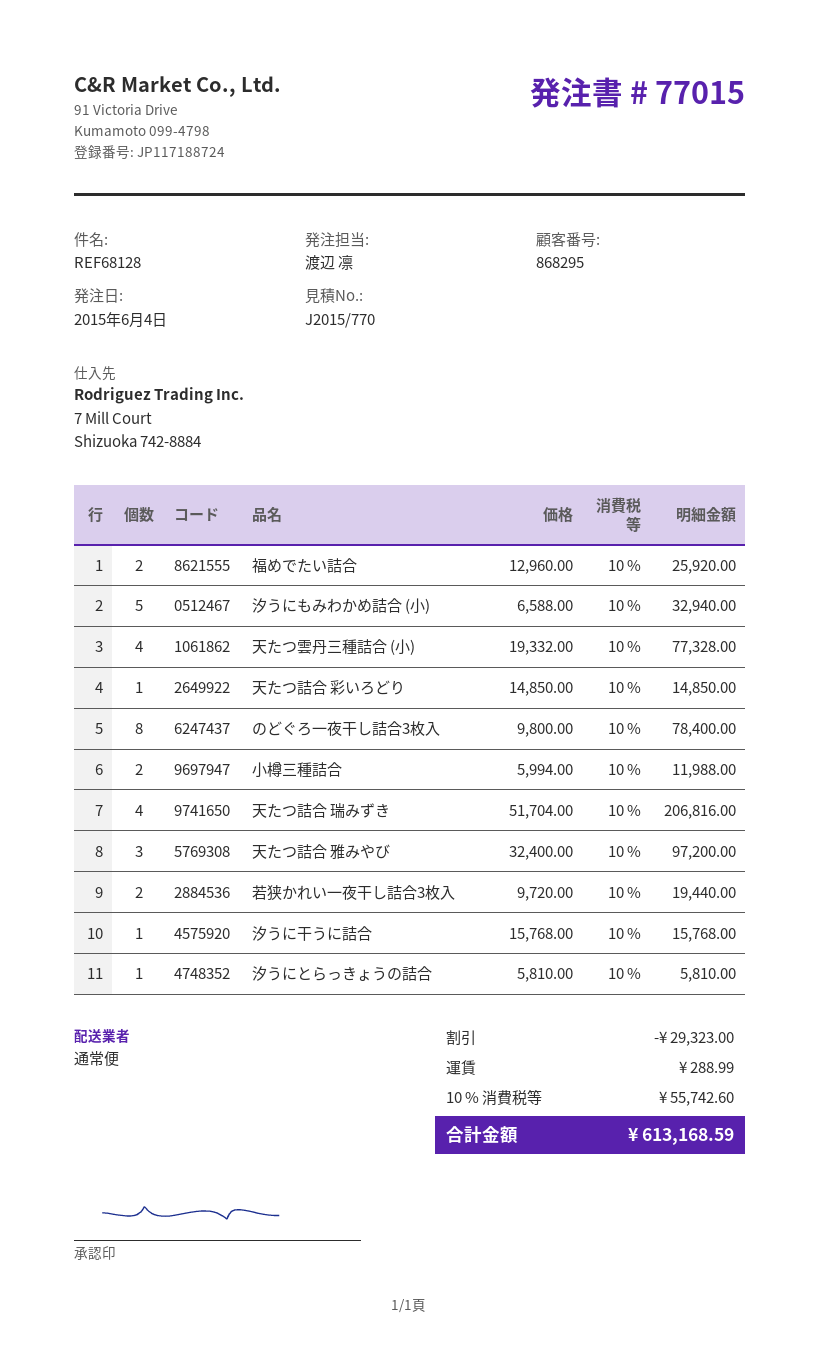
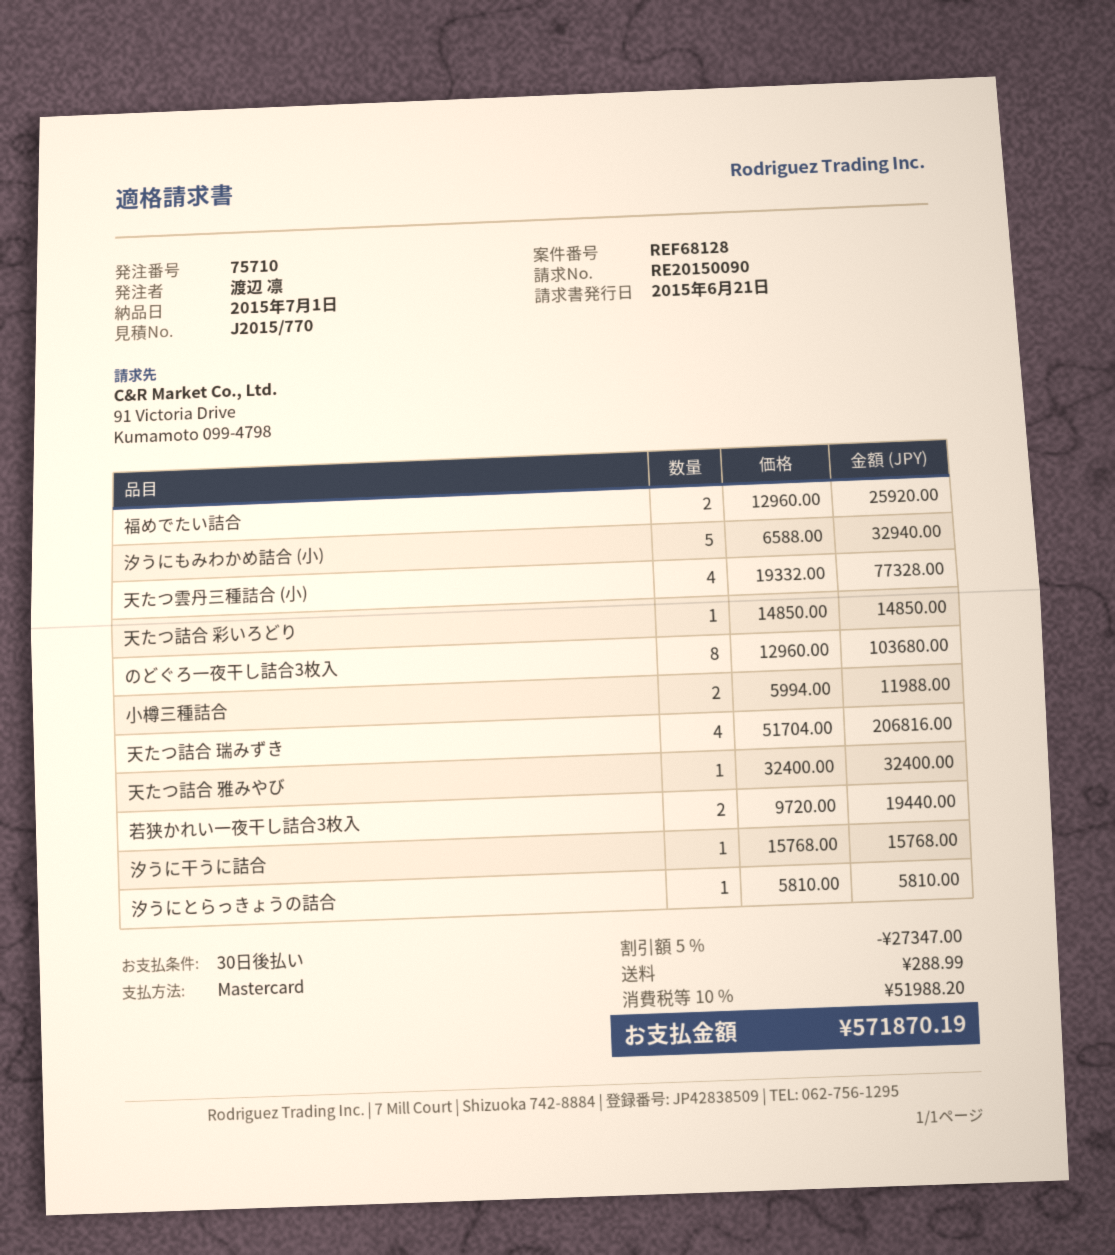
order number: 77015 -> 75710
のどぐろ一夜干し詰合3枚入: 8 x 9800.00 = 78400.00 -> 8 x 12960.00 = 103680.00
天たつ詰合 雅みやび: 3 x 32400.00 = 97200.00 -> 1 x 32400.00 = 32400.00
discount: 29323.00 -> 27347.00
tax: 10% = 55742.60 -> 10% = 51988.20
total: 613168.59 -> 571870.19

